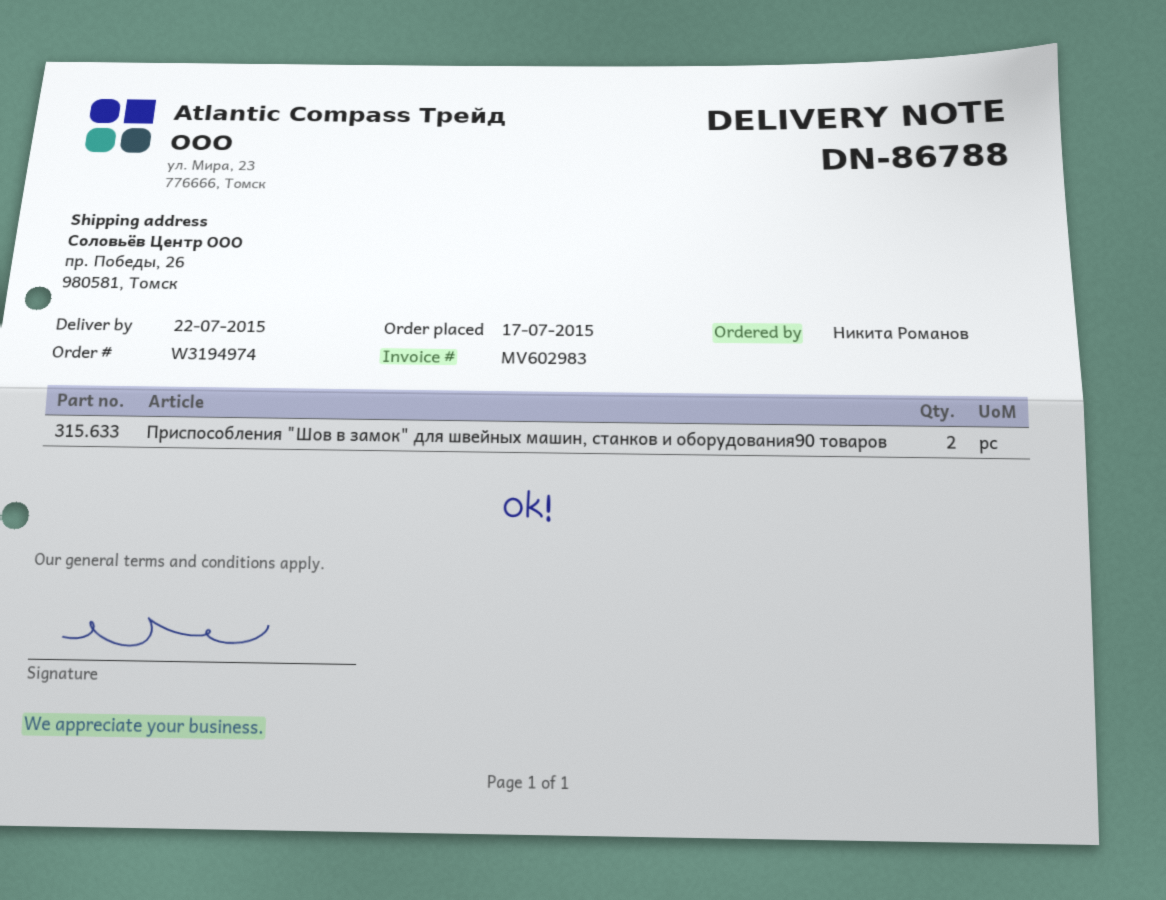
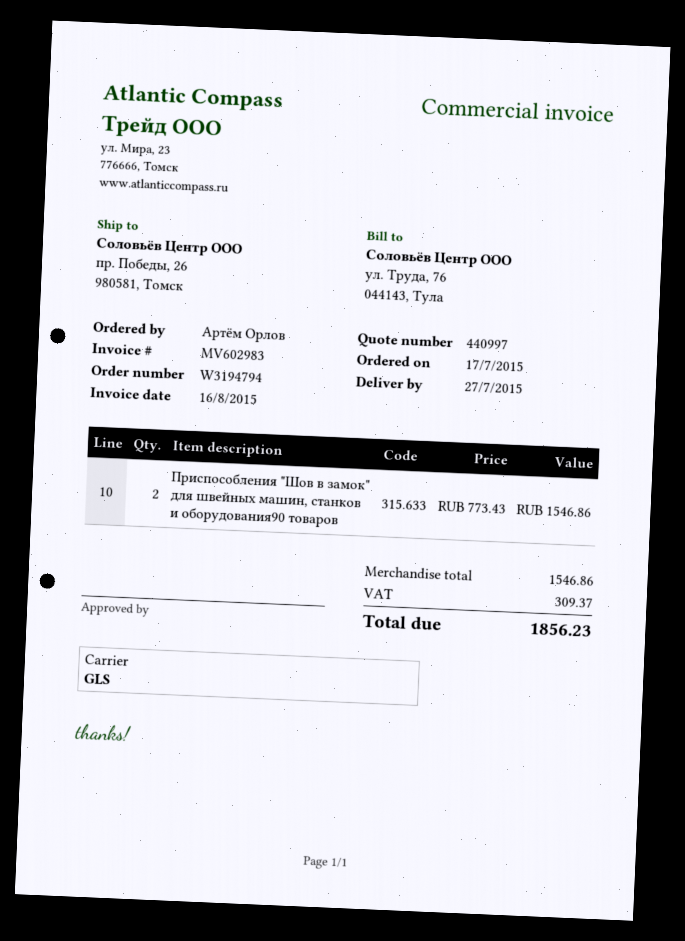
order number: W3194974 -> W3194794
delivery date: 2015-07-22 -> 2015-07-27
ordered by: Никита Романов -> Артём Орлов

